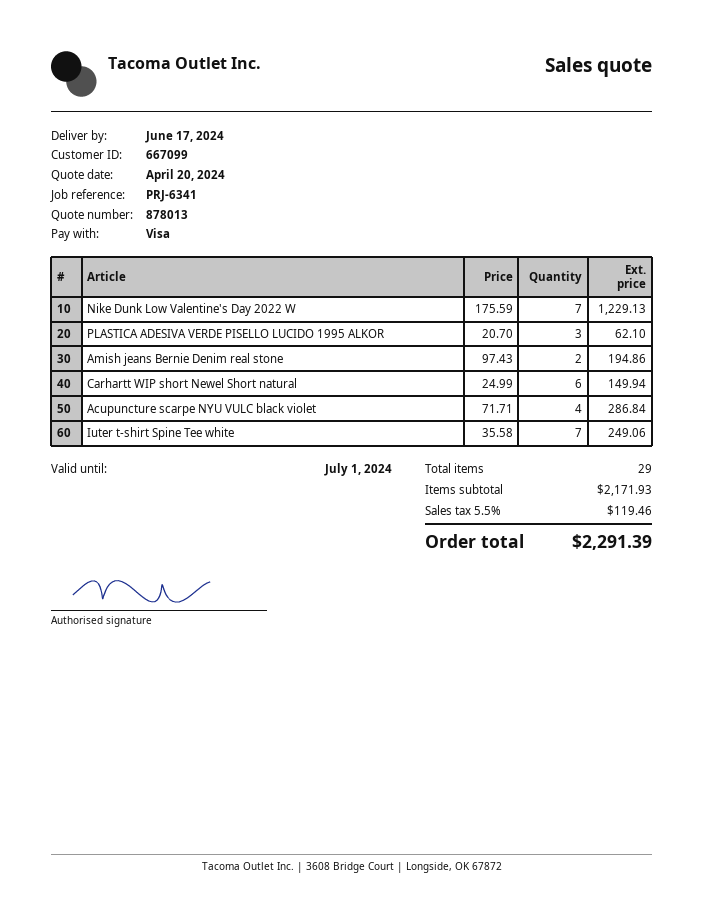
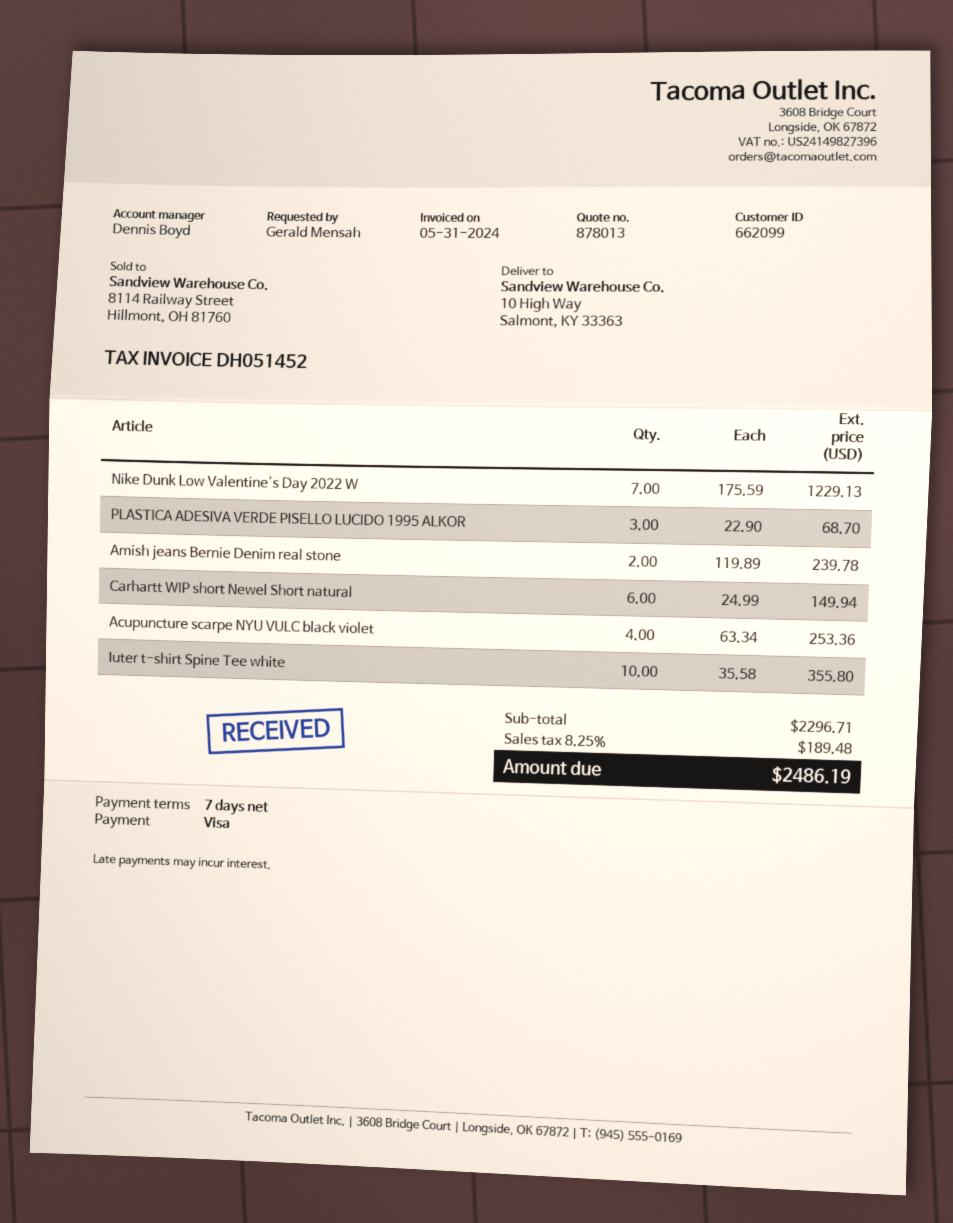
customer number: 667099 -> 662099
PLASTICA ADESIVA VERDE PISELLO LUCIDO 1995 ALKOR: 3 x 20.70 = 62.10 -> 3 x 22.90 = 68.70
Amish jeans Bernie Denim real stone: 2 x 97.43 = 194.86 -> 2 x 119.89 = 239.78
Acupuncture scarpe NYU VULC black violet: 4 x 71.71 = 286.84 -> 4 x 63.34 = 253.36
Iuter t-shirt Spine Tee white: 7 x 35.58 = 249.06 -> 10 x 35.58 = 355.80
subtotal: 2171.93 -> 2296.71
tax: 5.5% = 119.46 -> 8.25% = 189.48
total: 2291.39 -> 2486.19

